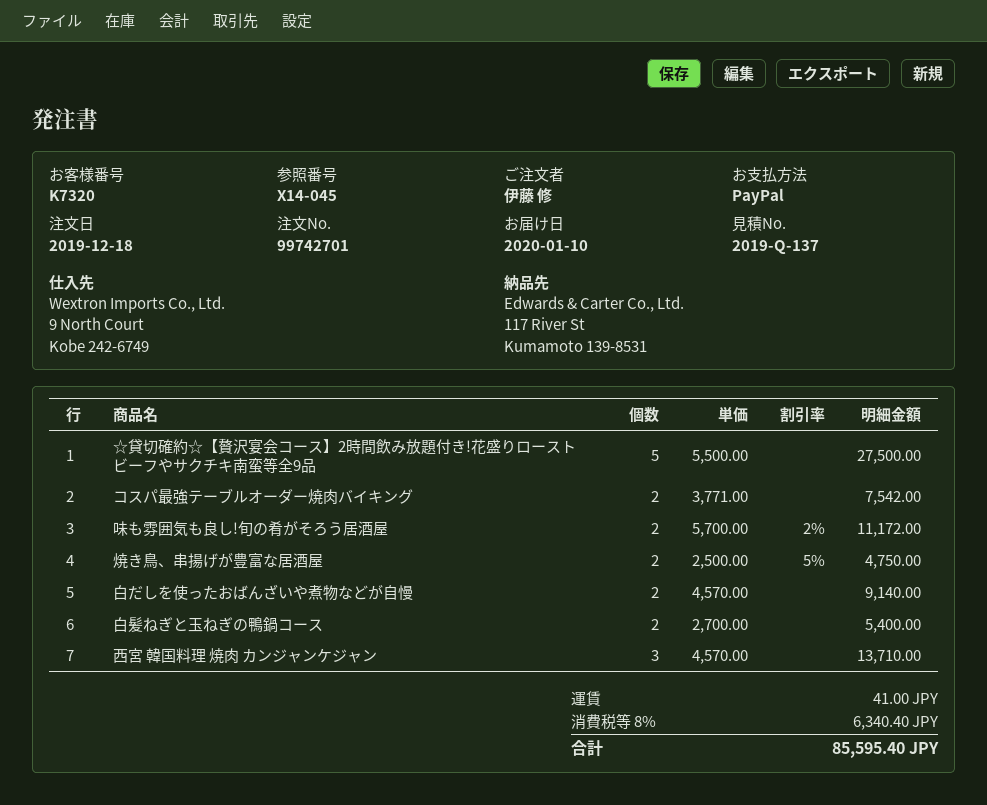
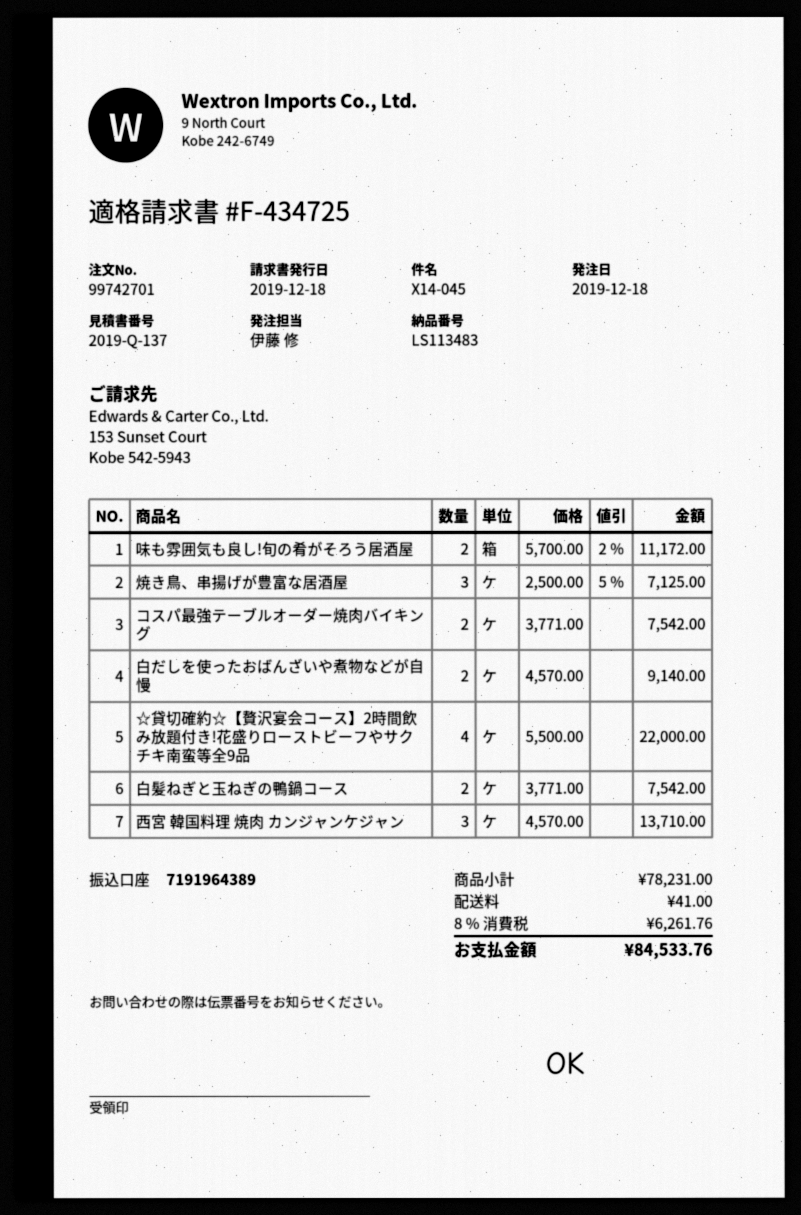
☆貸切確約☆【贅沢宴会コース】2時間飲み放題付き!花盛りローストビーフやサクチキ南蛮等全9品: 5 x 5500.00 = 27500.00 -> 4 x 5500.00 = 22000.00
焼き鳥、串揚げが豊富な居酒屋: 2 x 2500.00 - 5% = 4750.00 -> 3 x 2500.00 - 5% = 7125.00
白髪ねぎと玉ねぎの鴨鍋コース: 2 x 2700.00 = 5400.00 -> 2 x 3771.00 = 7542.00
tax: 8% = 6340.40 -> 8% = 6261.76
total: 85595.40 -> 84533.76

